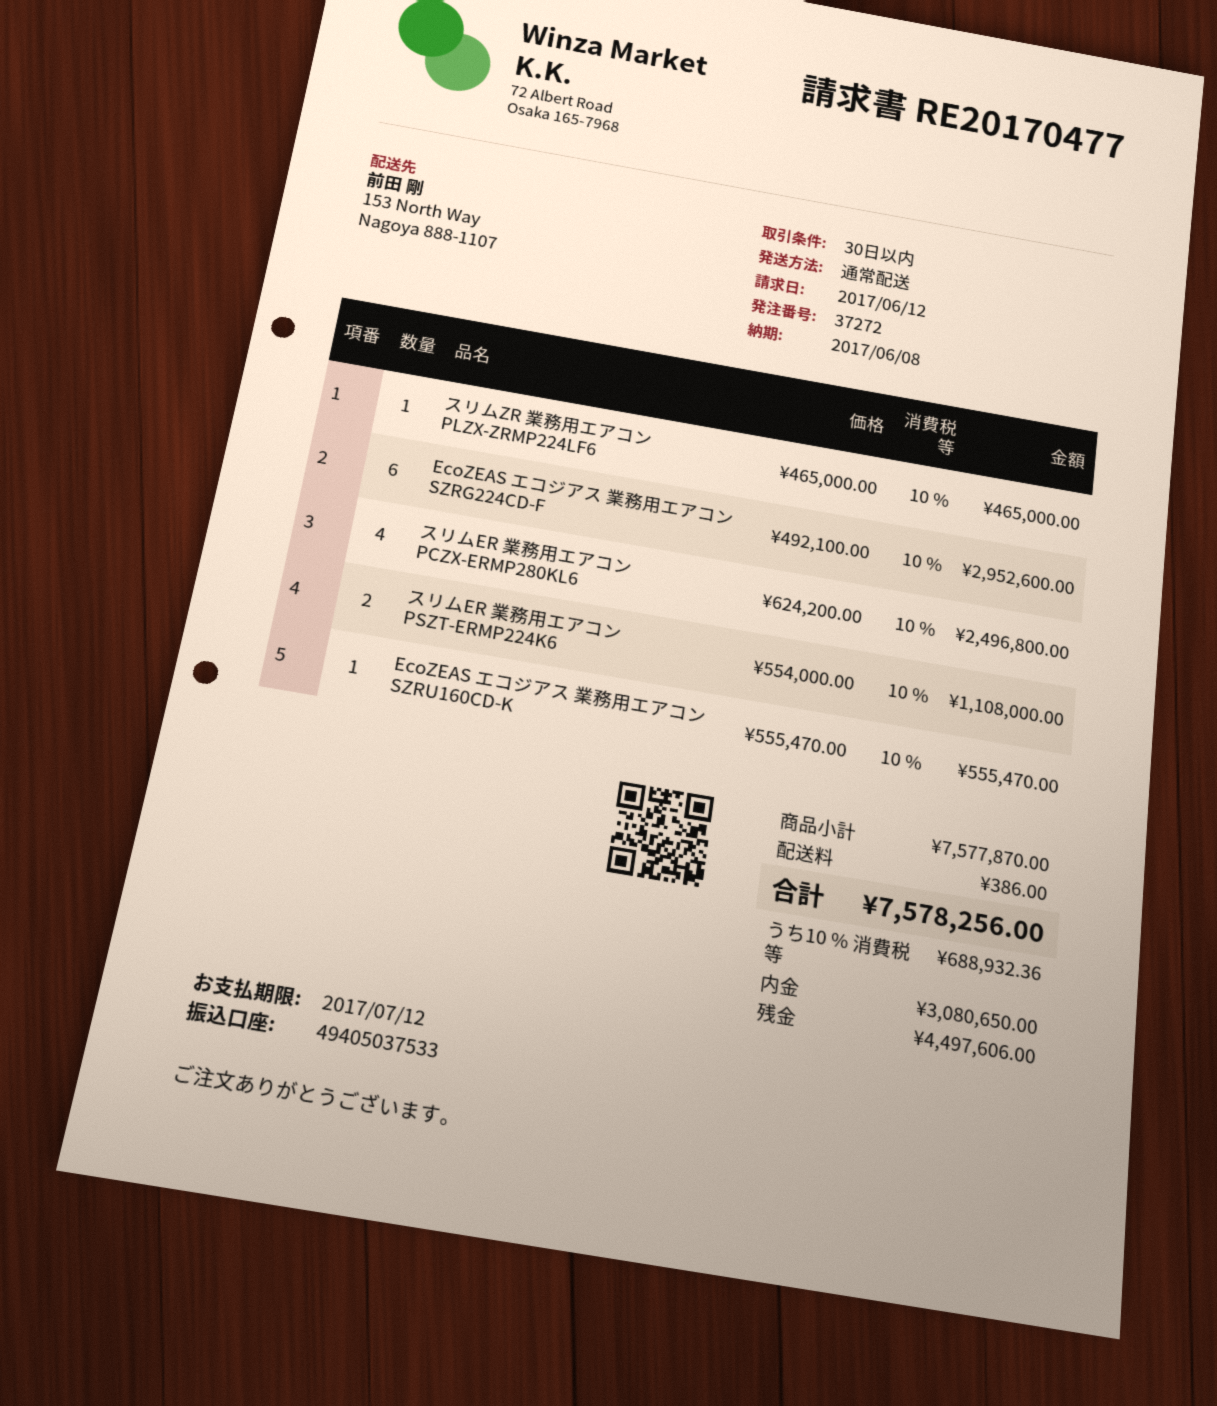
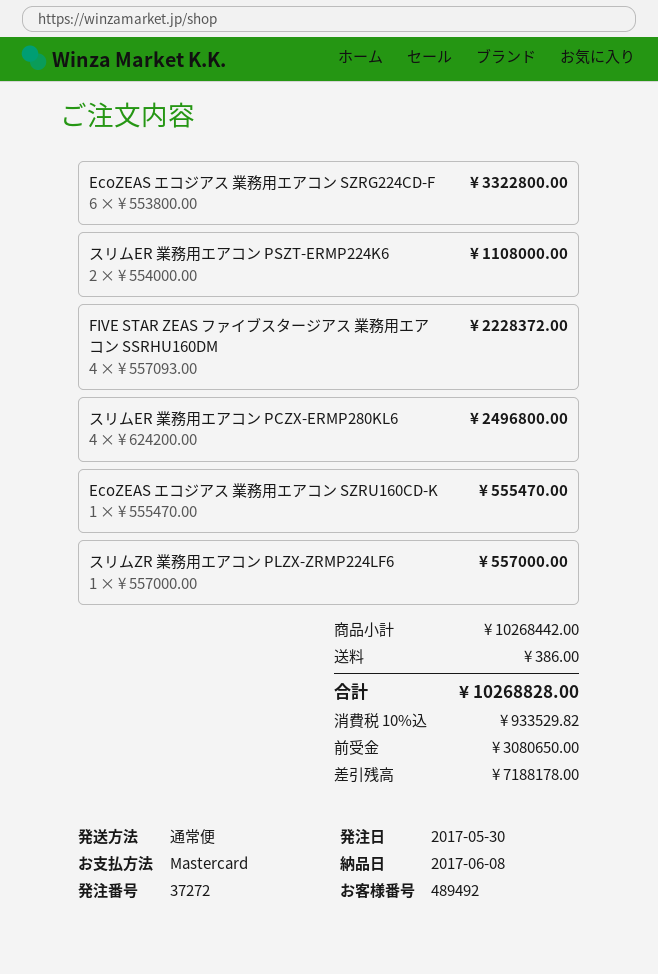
スリムZR 業務用エアコン PLZX-ZRMP224LF6: 1 x 465000.00 = 465000.00 -> 1 x 557000.00 = 557000.00
EcoZEAS エコジアス 業務用エアコン SZRG224CD-F: 6 x 492100.00 = 2952600.00 -> 6 x 553800.00 = 3322800.00
FIVE STAR ZEAS ファイブスタージアス 業務用エアコン SSRHU160DM: none -> 4 x 557093.00 = 2228372.00
subtotal: 7577870.00 -> 10268442.00
tax: 10% = 688932.36 -> 10% = 933529.82
total: 7578256.00 -> 10268828.00
balance: 4497606.00 -> 7188178.00

